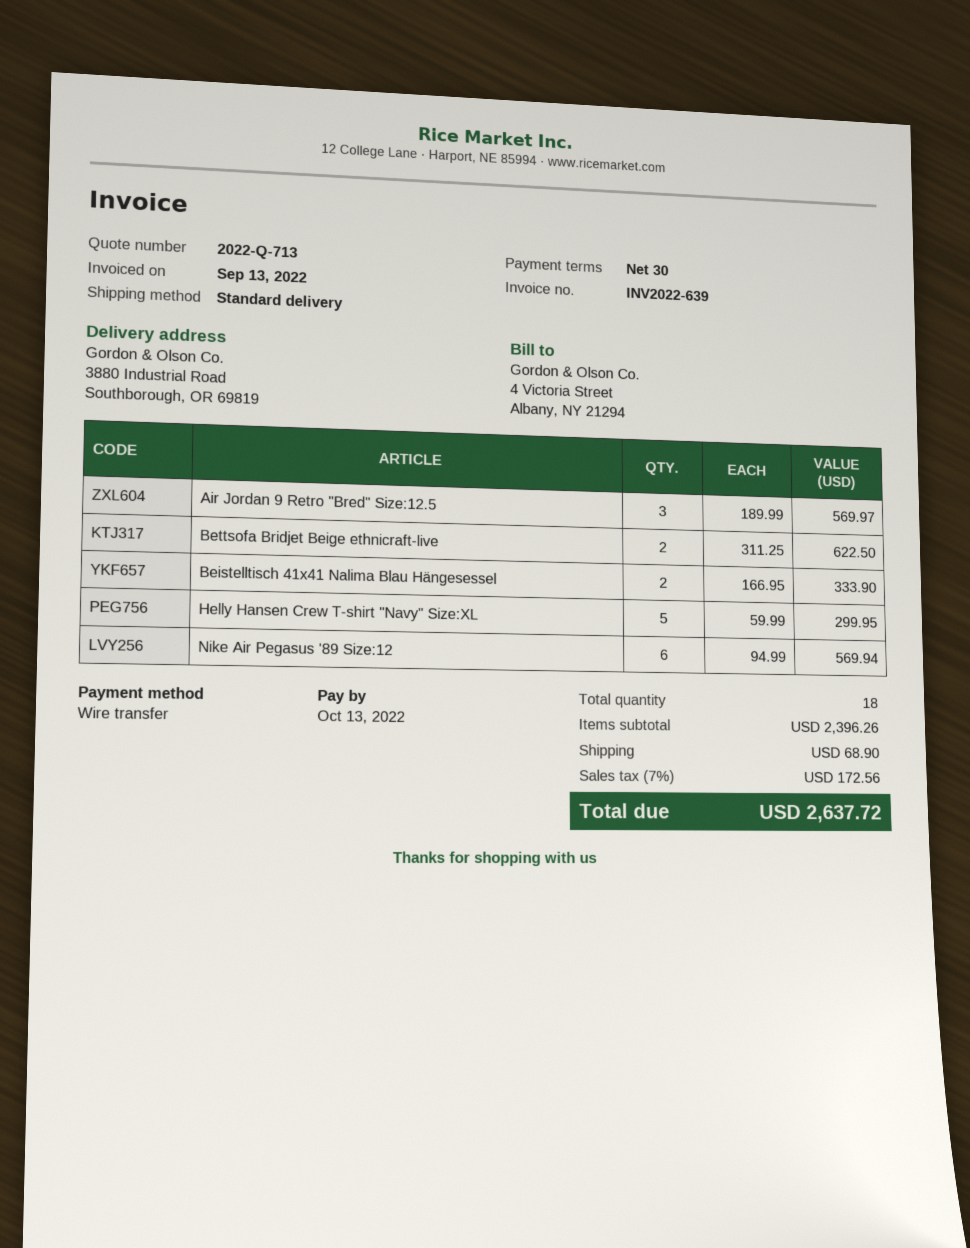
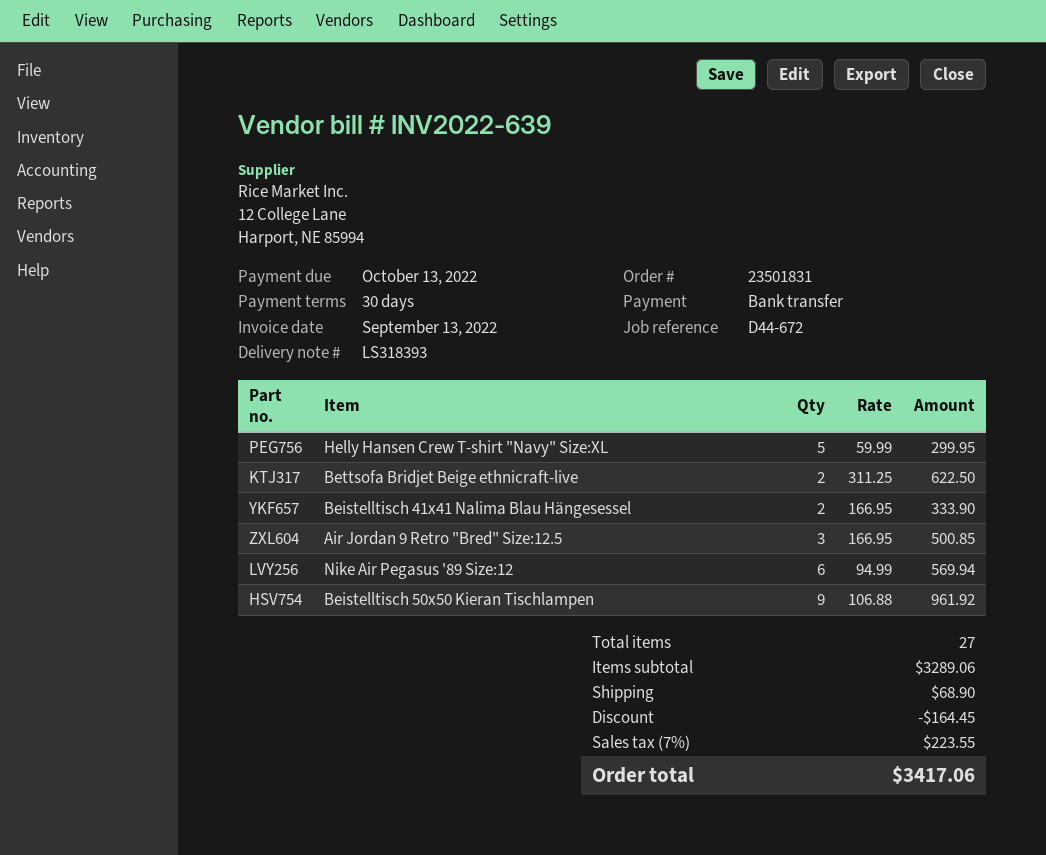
Air Jordan 9 Retro "Bred" Size:12.5: 3 x 189.99 = 569.97 -> 3 x 166.95 = 500.85
Beistelltisch 50x50 Kieran Tischlampen: none -> 9 x 106.88 = 961.92
total quantity: 18 -> 27
subtotal: 2396.26 -> 3289.06
discount: none -> 164.45
tax: 7% = 172.56 -> 7% = 223.55
total: 2637.72 -> 3417.06

